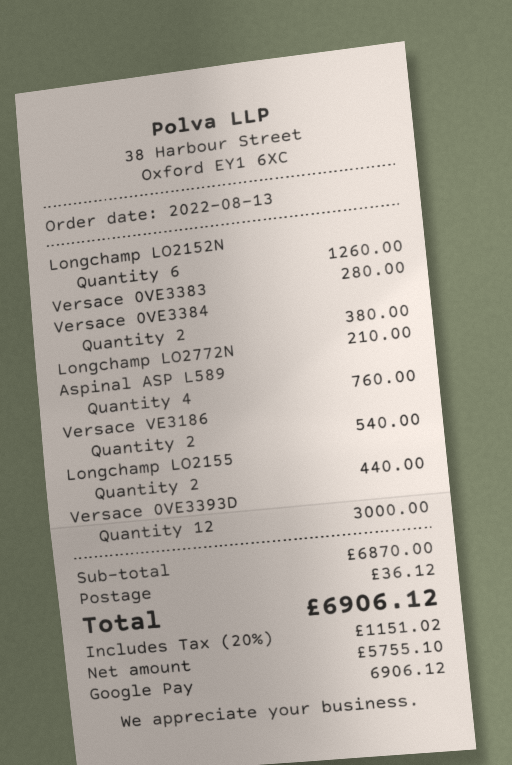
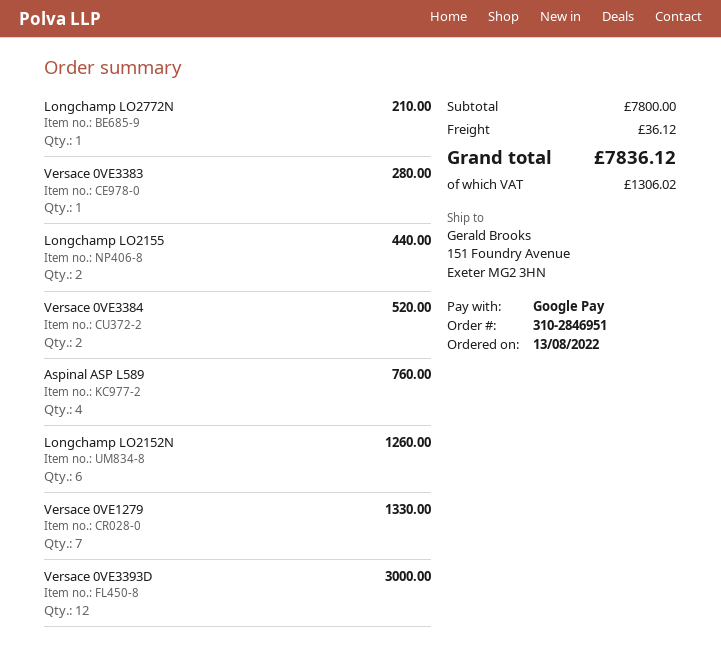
Versace 0VE3384: 2 for 380.00 -> 2 for 520.00
Versace VE3186: 2 for 540.00 -> none
Versace 0VE1279: none -> 7 for 1330.00
subtotal: 6870.00 -> 7800.00
tax: 1151.02 -> 1306.02
total: 6906.12 -> 7836.12

